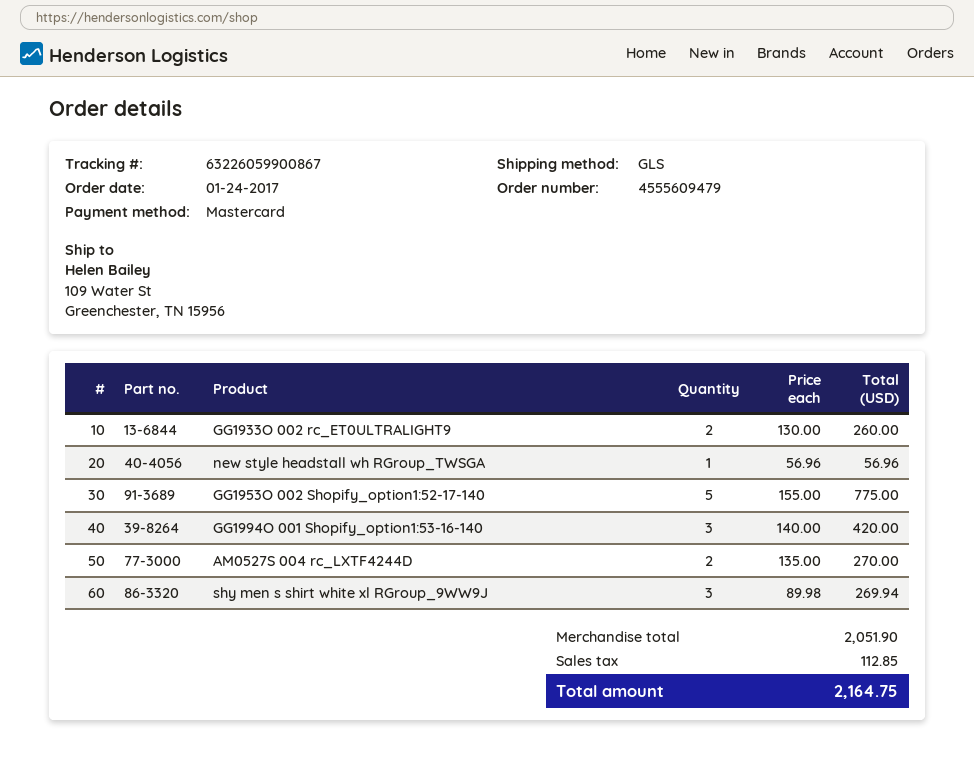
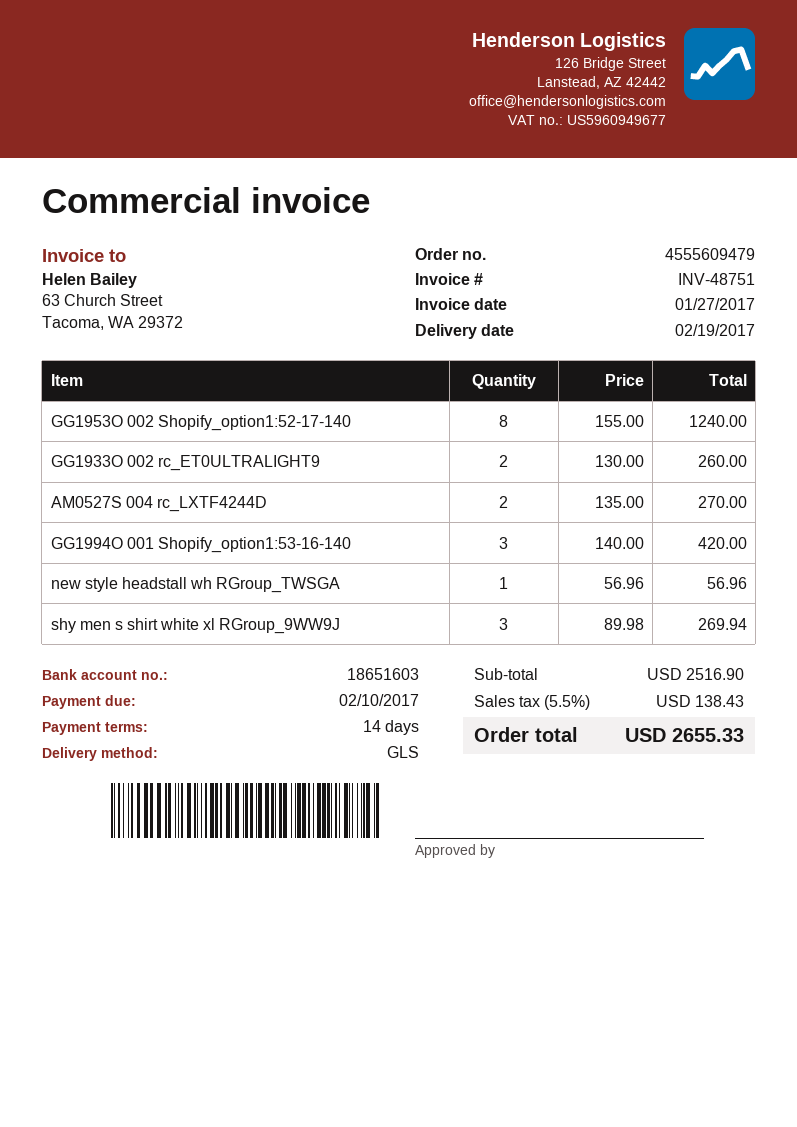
GG1953O 002 Shopify_option1:52-17-140: 5 x 155.00 = 775.00 -> 8 x 155.00 = 1240.00
subtotal: 2051.90 -> 2516.90
tax: 112.85 -> 138.43
total: 2164.75 -> 2655.33

